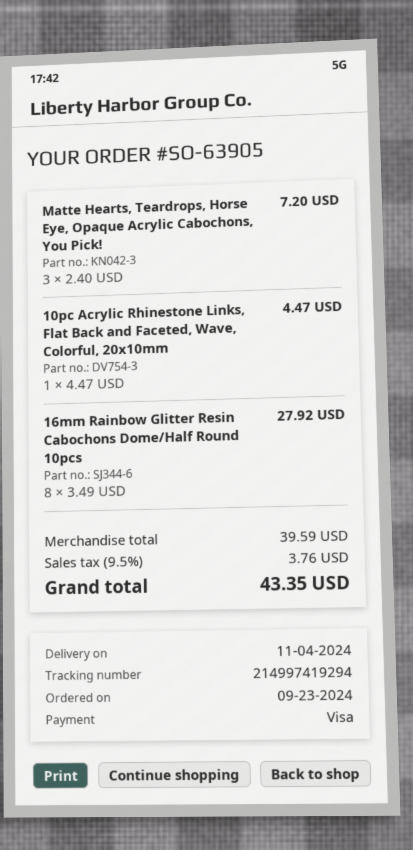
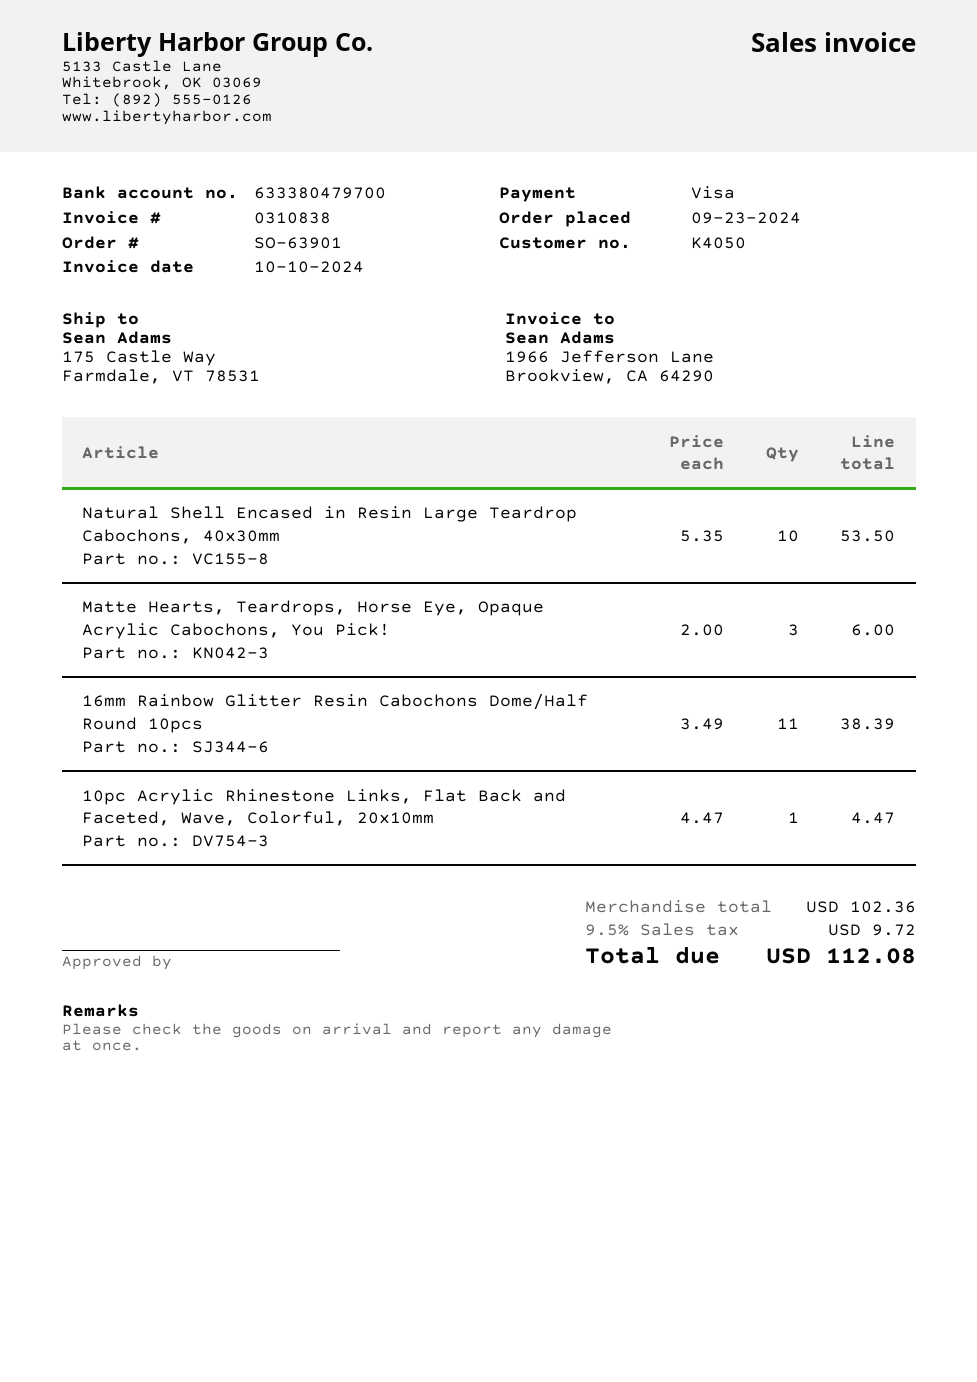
order number: SO-63905 -> SO-63901
Matte Hearts, Teardrops, Horse Eye, Opaque Acrylic Cabochons, You Pick!: 3 x 2.40 = 7.20 -> 3 x 2.00 = 6.00
16mm Rainbow Glitter Resin Cabochons Dome/Half Round 10pcs: 8 x 3.49 = 27.92 -> 11 x 3.49 = 38.39
Natural Shell Encased in Resin Large Teardrop Cabochons, 40x30mm: none -> 10 x 5.35 = 53.50
subtotal: 39.59 -> 102.36
tax: 9.5% = 3.76 -> 9.5% = 9.72
total: 43.35 -> 112.08

